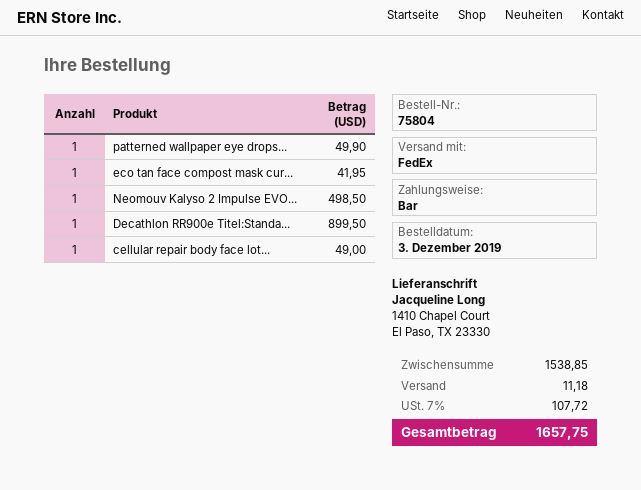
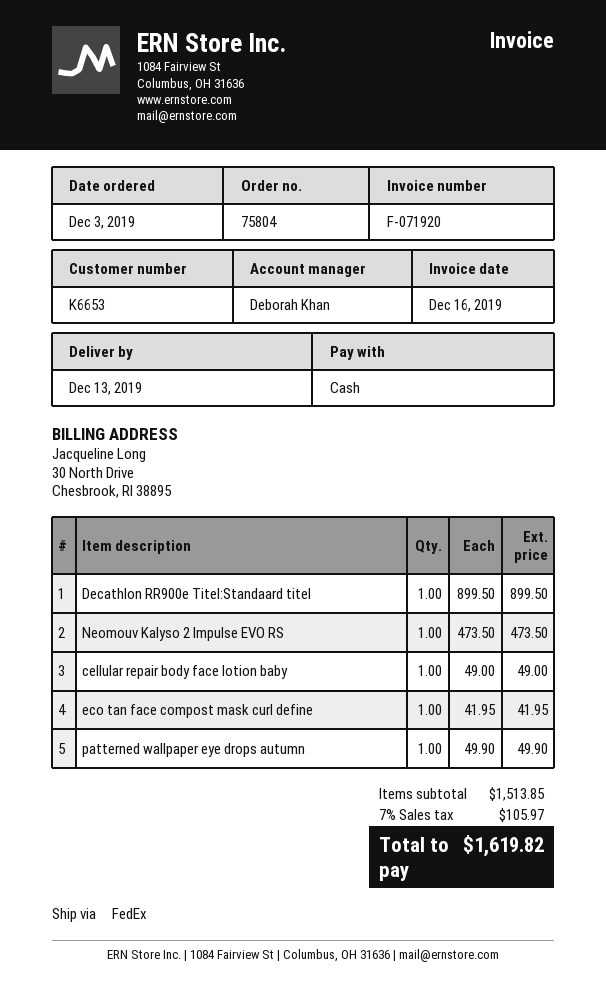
Neomouv Kalyso 2 Impulse EVO...: 1 for 498.50 -> 1 for 473.50
subtotal: 1538.85 -> 1513.85
shipping: 11.18 -> none
tax: 7% = 107.72 -> 7% = 105.97
total: 1657.75 -> 1619.82

